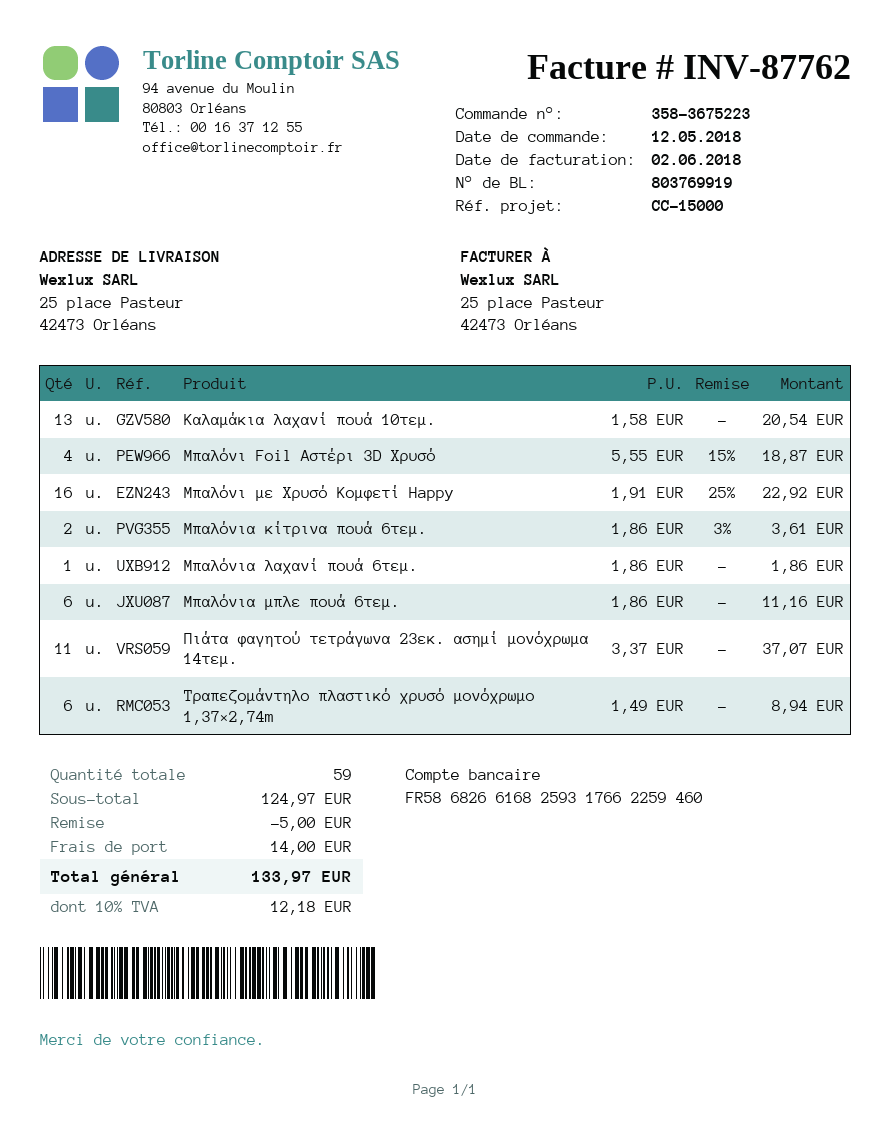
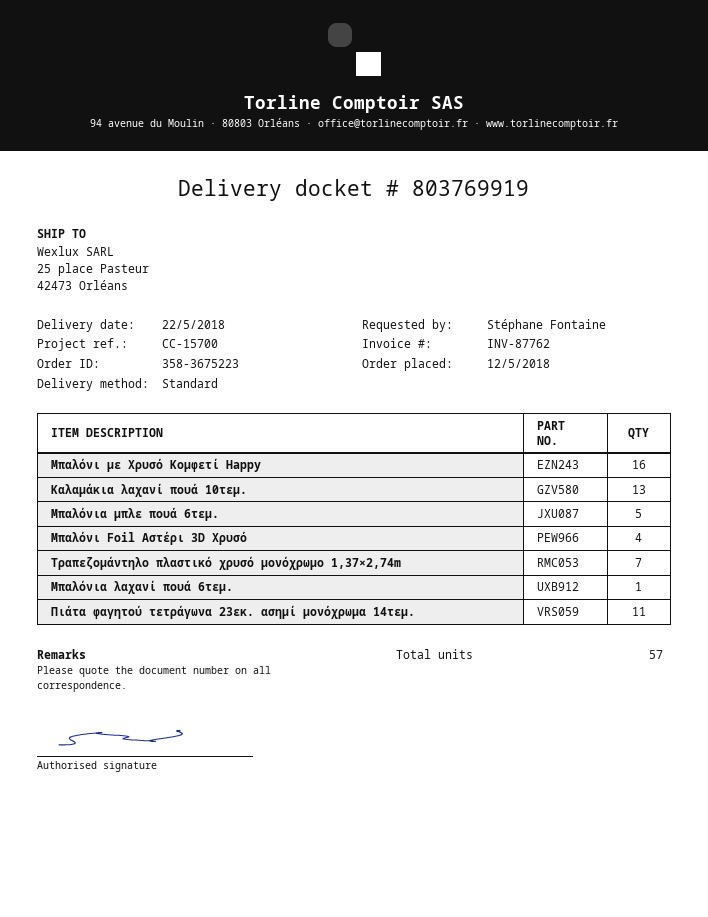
reference: CC-15000 -> CC-15700
Μπαλόνια κίτρινα πουά 6τεμ.: 2 -> none
Μπαλόνια μπλε πουά 6τεμ.: 6 -> 5
Τραπεζομάντηλο πλαστικό χρυσό μονόχρωμο 1,37×2,74m: 6 -> 7
total quantity: 59 -> 57

